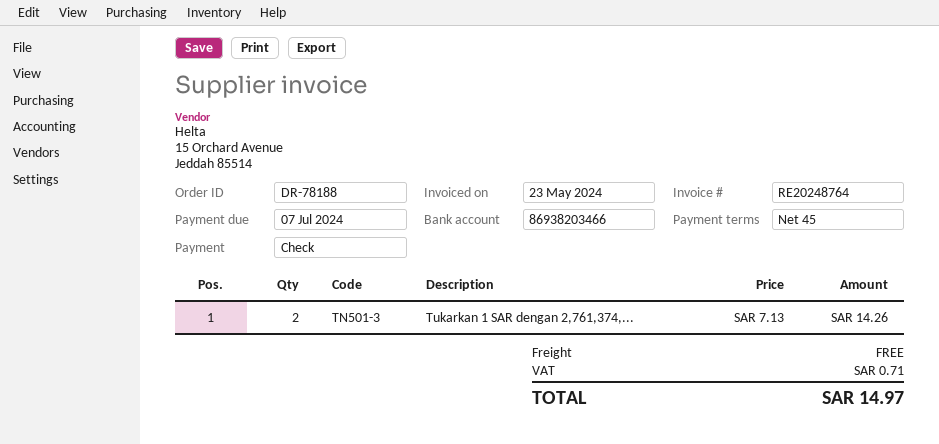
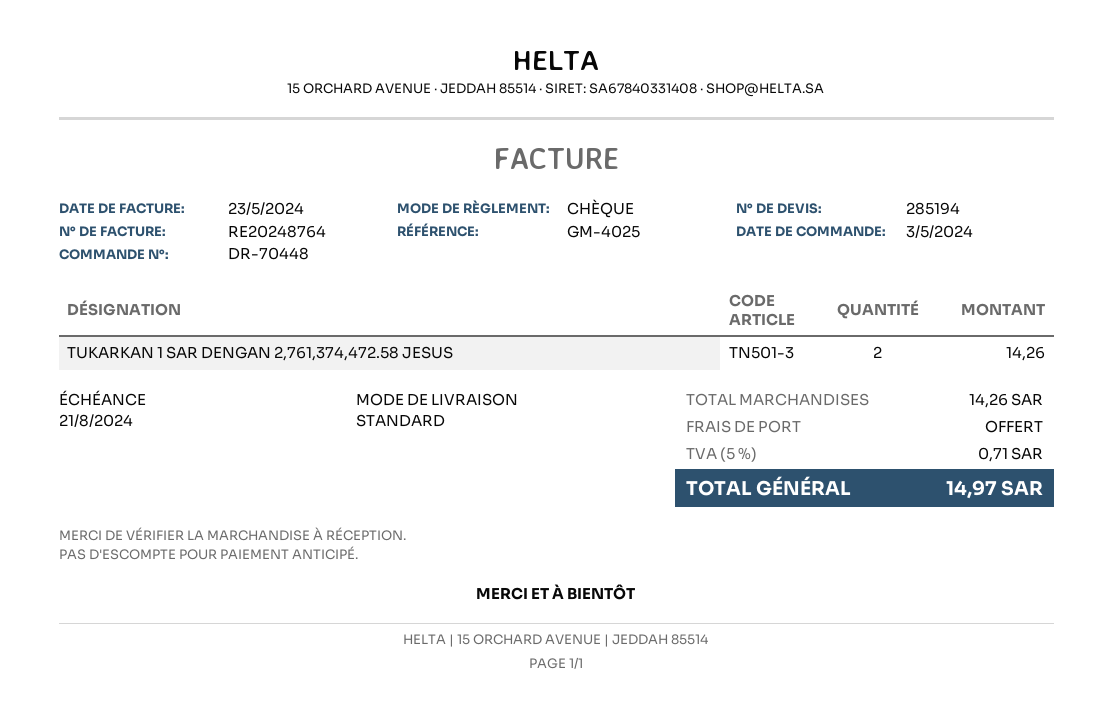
order number: DR-78188 -> DR-70448
due date: 2024-07-07 -> 2024-08-21

